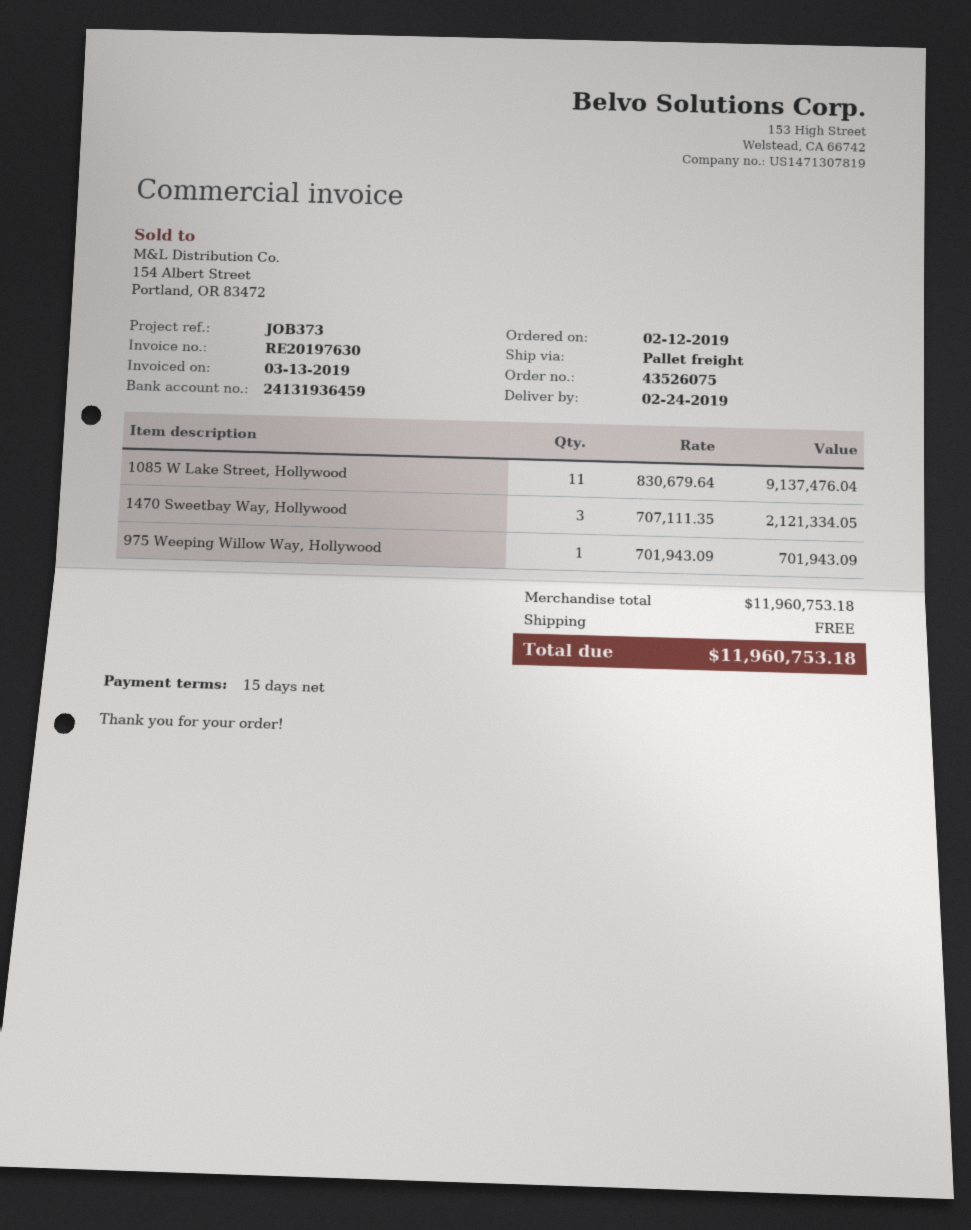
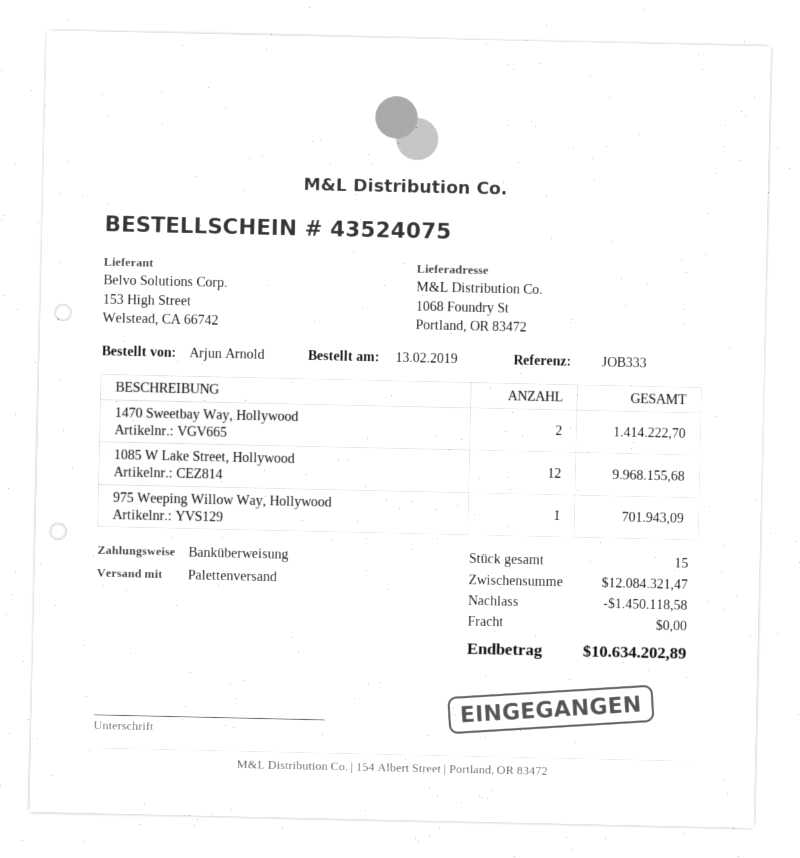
order number: 43526075 -> 43524075
order date: 2019-02-12 -> 2019-02-13
reference: JOB373 -> JOB333
1085 W Lake Street, Hollywood: 11 for 9137476.04 -> 12 for 9968155.68
1470 Sweetbay Way, Hollywood: 3 for 2121334.05 -> 2 for 1414222.70
subtotal: 11960753.18 -> 12084321.47
discount: none -> 1450118.58
total: 11960753.18 -> 10634202.89

